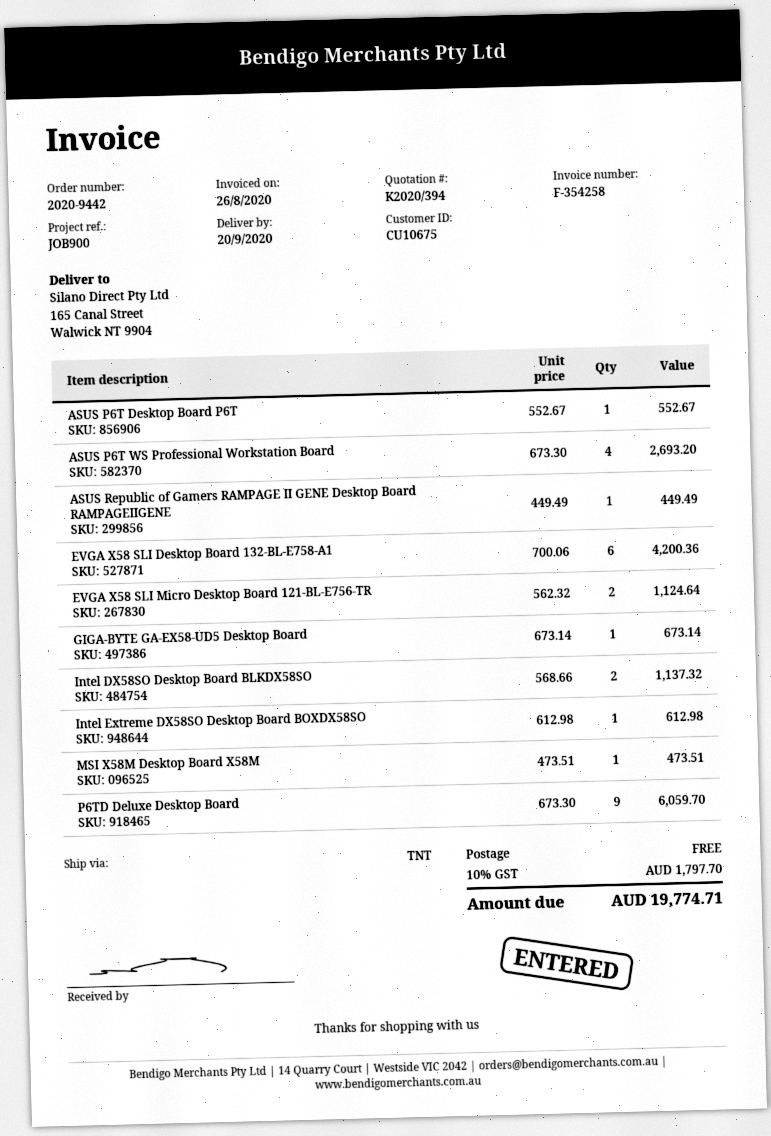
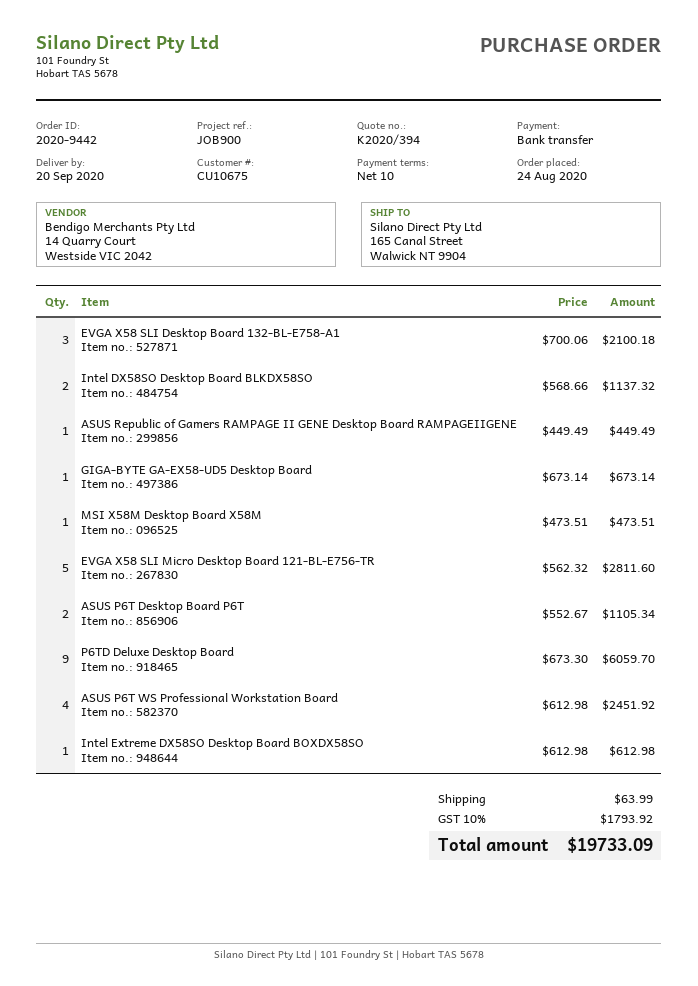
ASUS P6T Desktop Board P6T: 1 x 552.67 = 552.67 -> 2 x 552.67 = 1105.34
ASUS P6T WS Professional Workstation Board: 4 x 673.30 = 2693.20 -> 4 x 612.98 = 2451.92
EVGA X58 SLI Desktop Board 132-BL-E758-A1: 6 x 700.06 = 4200.36 -> 3 x 700.06 = 2100.18
EVGA X58 SLI Micro Desktop Board 121-BL-E756-TR: 2 x 562.32 = 1124.64 -> 5 x 562.32 = 2811.60
shipping: 0.00 -> 63.99
tax: 10% = 1797.70 -> 10% = 1793.92
total: 19774.71 -> 19733.09

